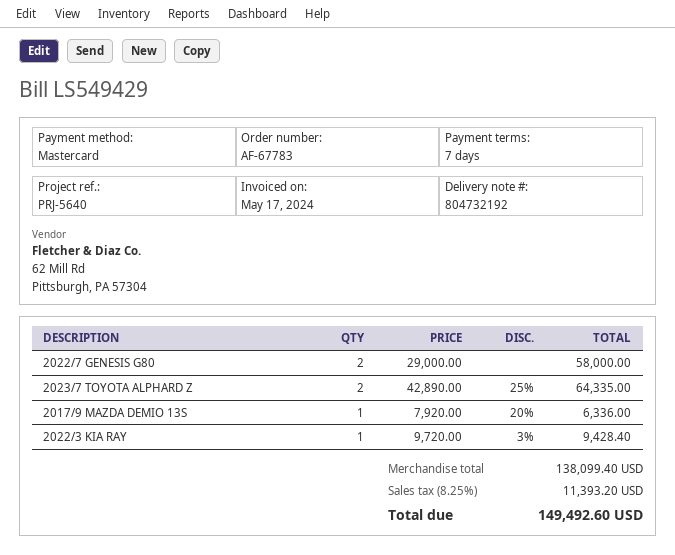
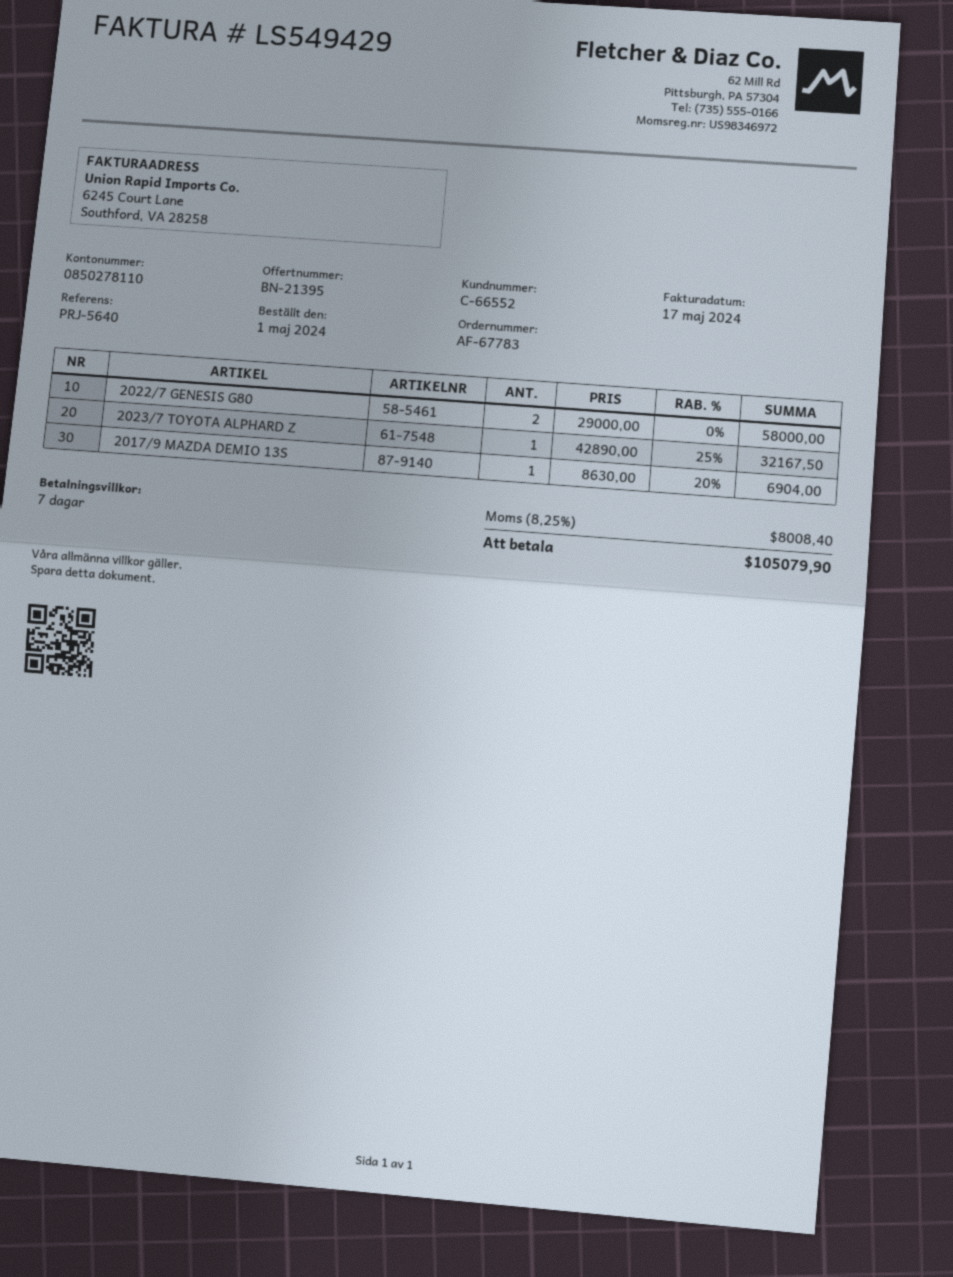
2023/7 TOYOTA ALPHARD Z: 2 x 42890.00 - 25% = 64335.00 -> 1 x 42890.00 - 25% = 32167.50
2017/9 MAZDA DEMIO 13S: 1 x 7920.00 - 20% = 6336.00 -> 1 x 8630.00 - 20% = 6904.00
2022/3 KIA RAY: 1 x 9720.00 - 3% = 9428.40 -> none
tax: 8.25% = 11393.20 -> 8.25% = 8008.40
total: 149492.60 -> 105079.90

